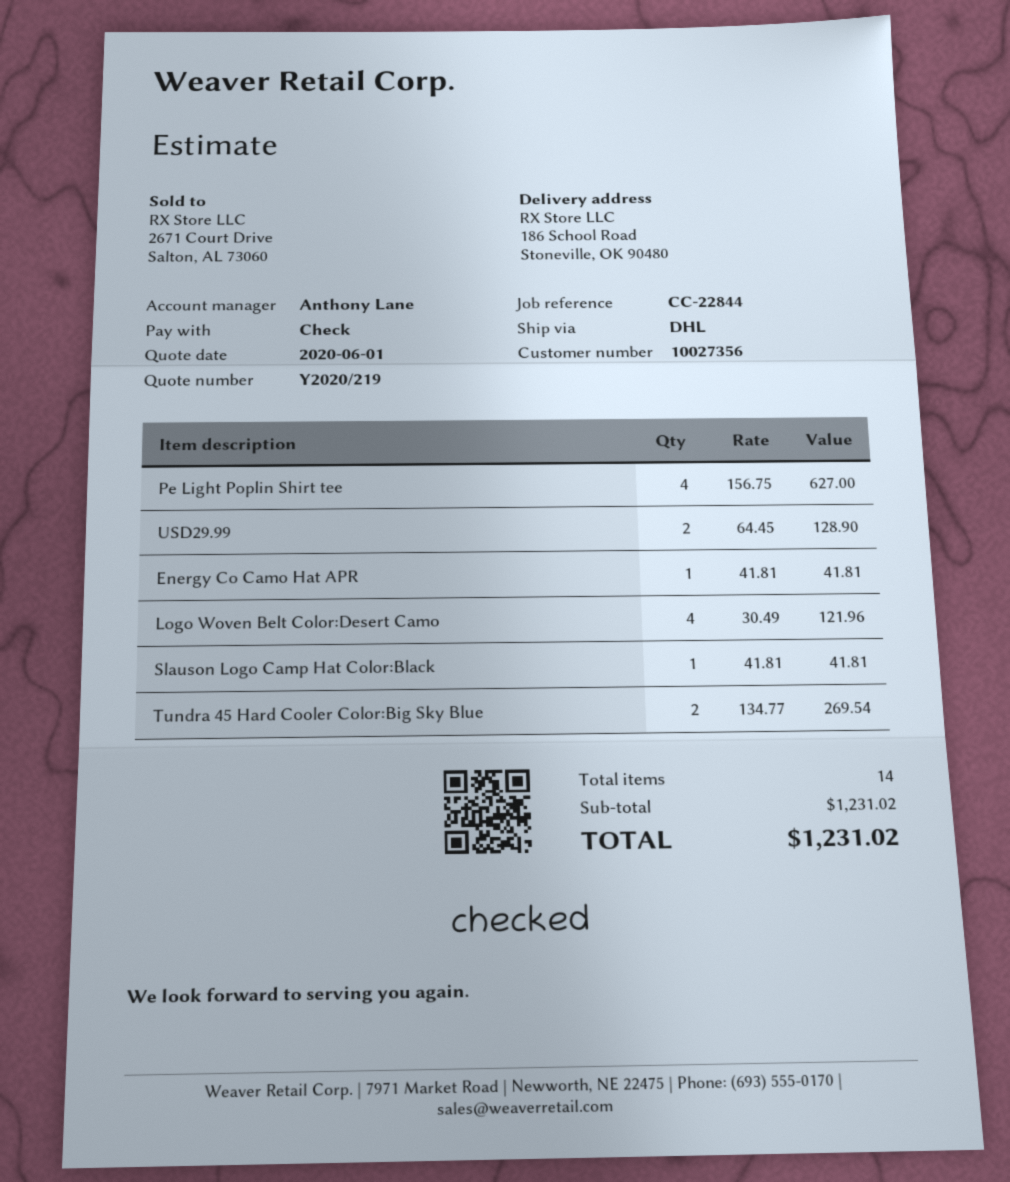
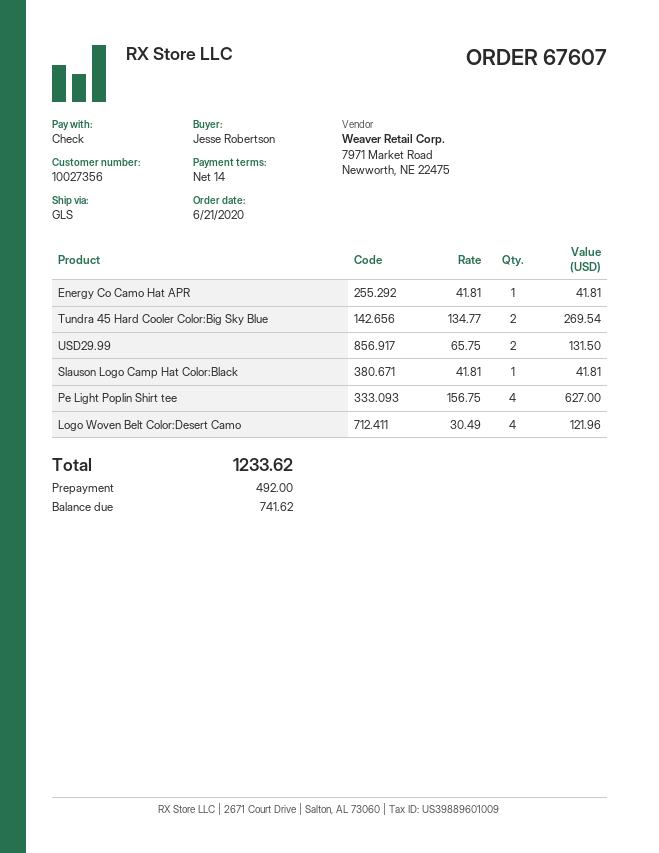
shipping method: DHL -> GLS
USD29.99: 2 x 64.45 = 128.90 -> 2 x 65.75 = 131.50
total: 1231.02 -> 1233.62

